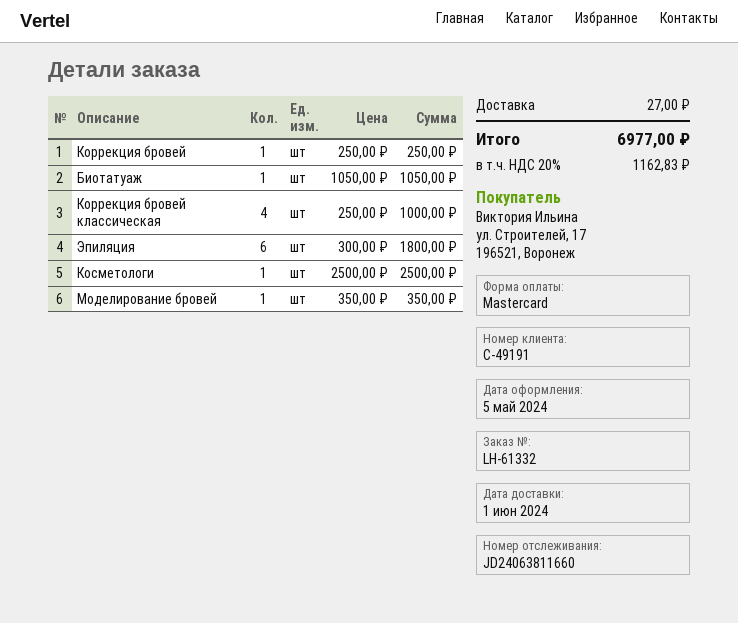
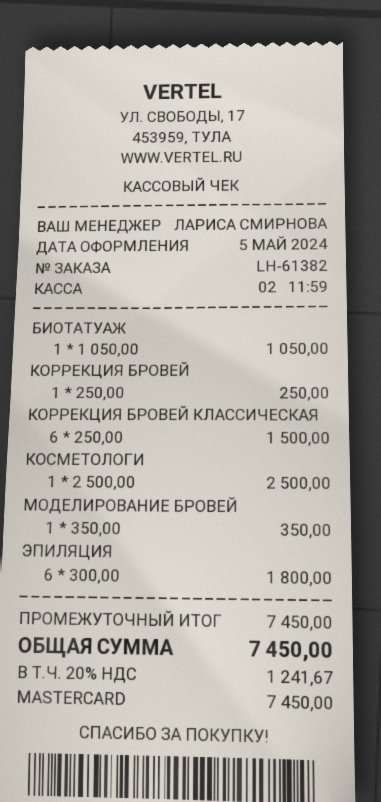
order number: LH-61332 -> LH-61382
Коррекция бровей классическая: 4 x 250.00 = 1000.00 -> 6 x 250.00 = 1500.00
shipping: 27.00 -> none
tax: 20% = 1162.83 -> 20% = 1241.67
total: 6977.00 -> 7450.00

